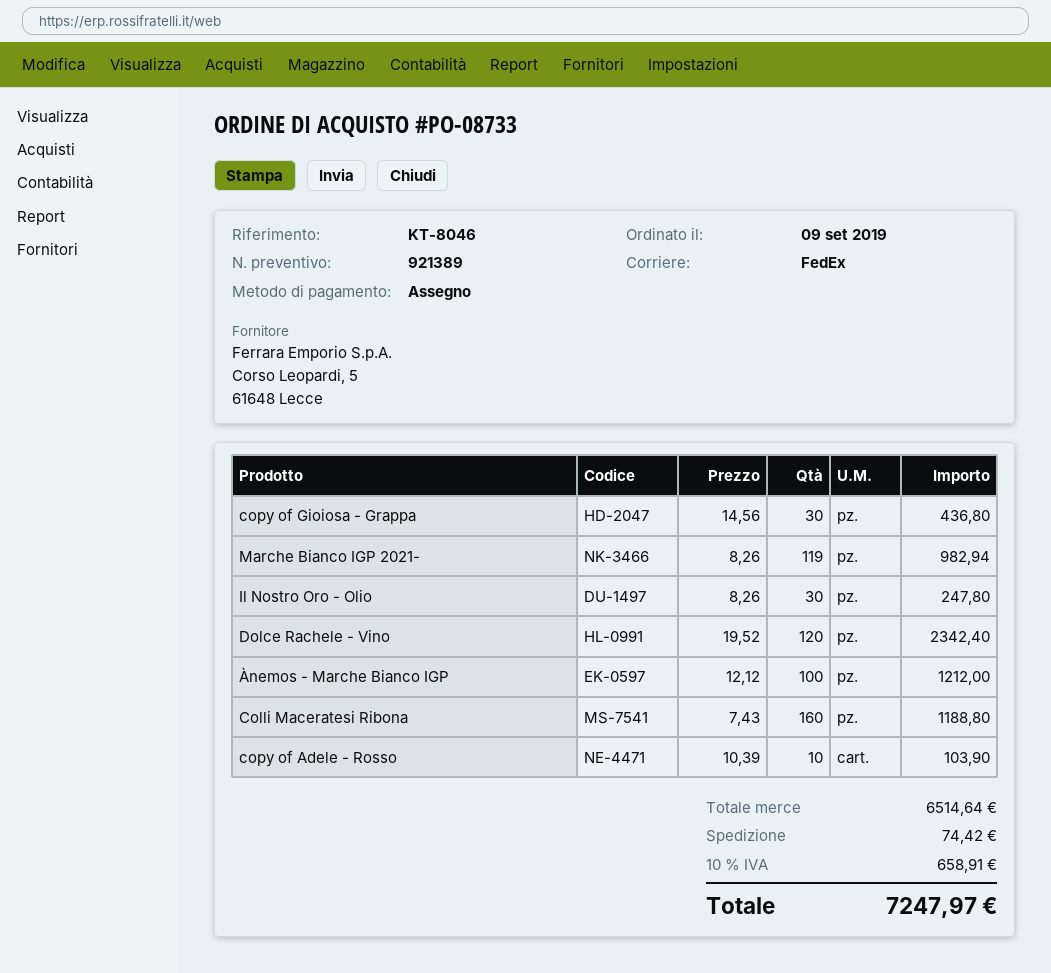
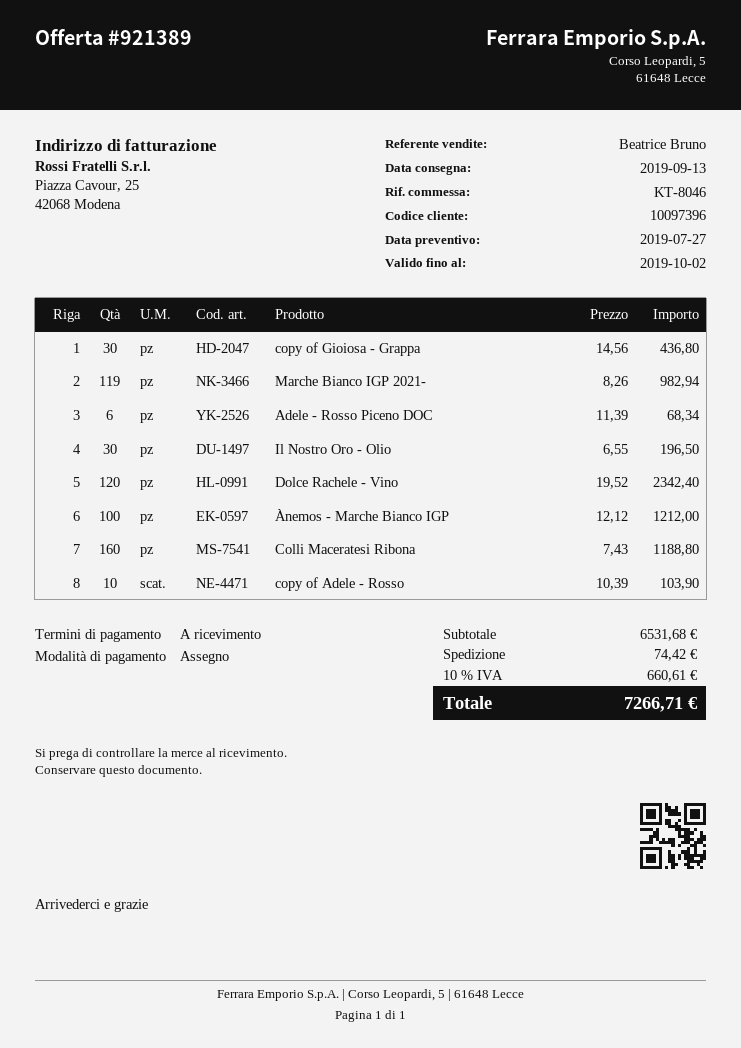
Il Nostro Oro - Olio: 30 x 8.26 = 247.80 -> 30 x 6.55 = 196.50
Adele - Rosso Piceno DOC: none -> 6 x 11.39 = 68.34
subtotal: 6514.64 -> 6531.68
tax: 10% = 658.91 -> 10% = 660.61
total: 7247.97 -> 7266.71

